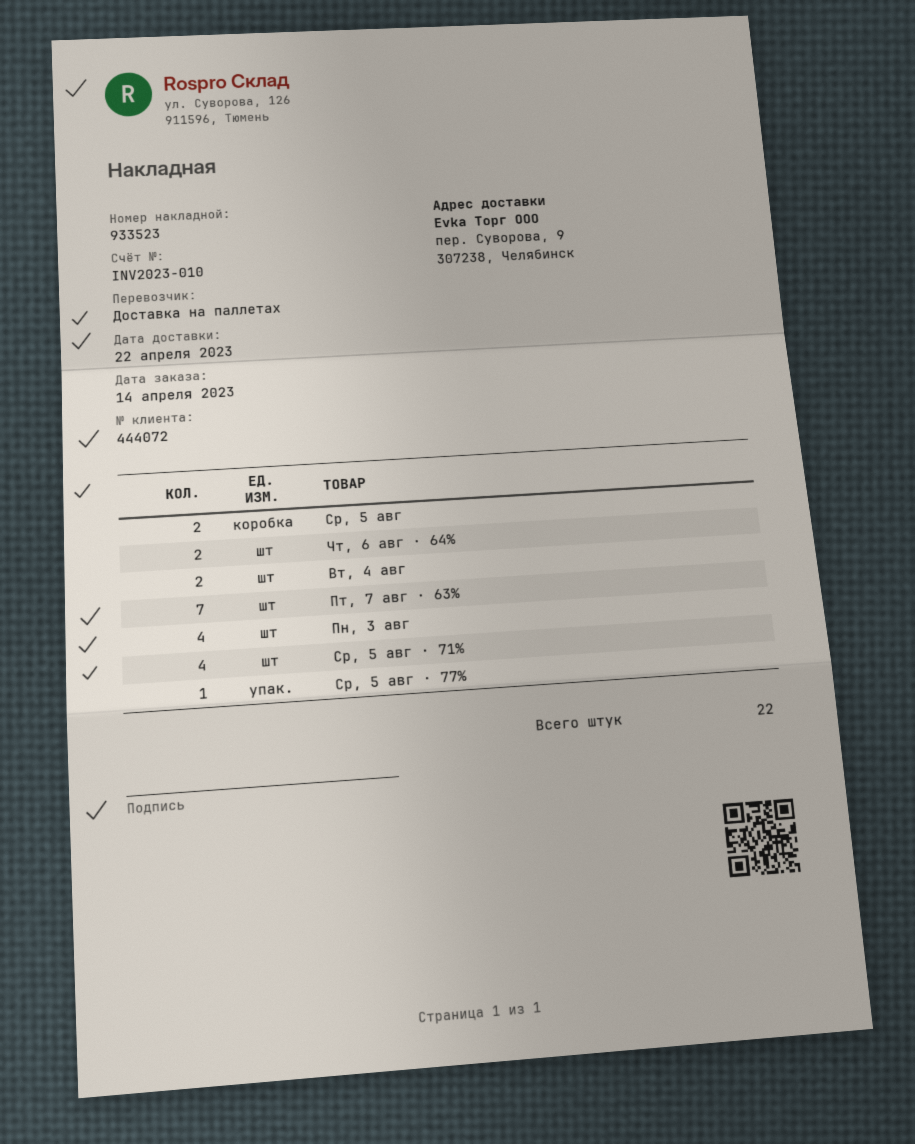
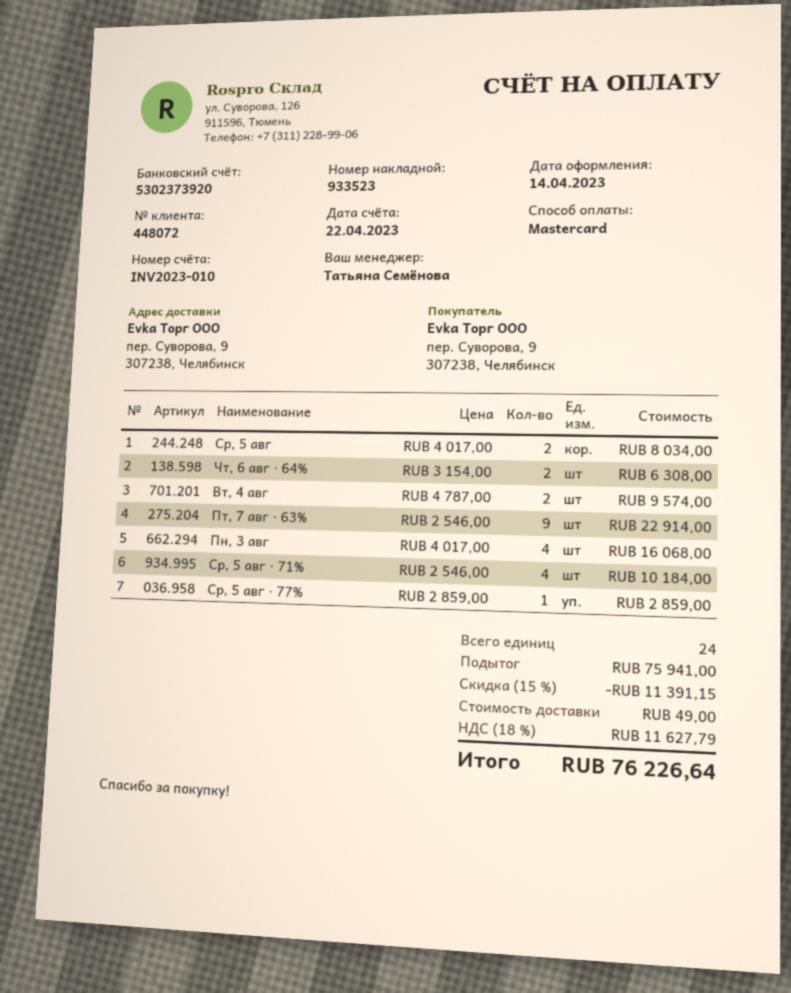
customer number: 444072 -> 448072
Пт, 7 авг · 63%: 7 -> 9
total quantity: 22 -> 24

